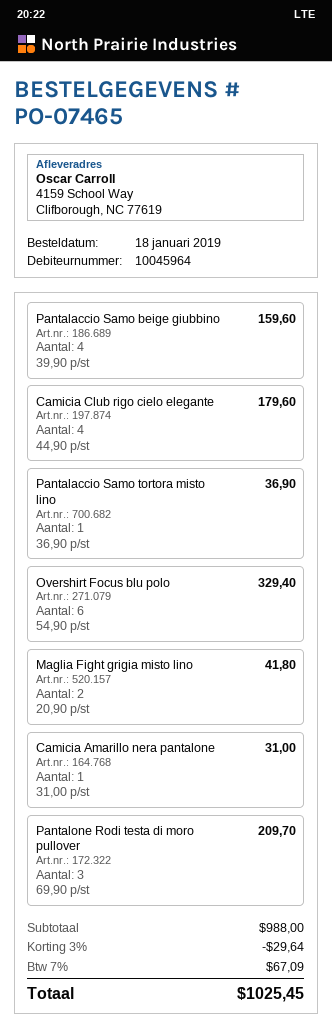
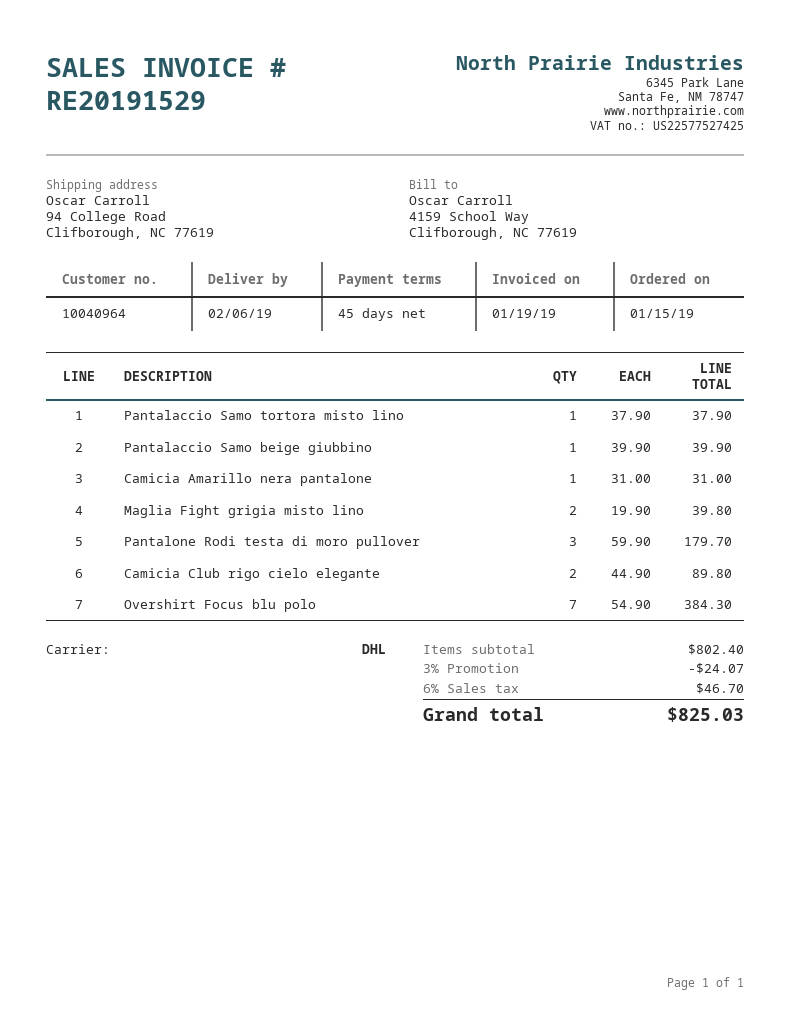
order date: 2019-01-18 -> 2019-01-15
customer number: 10045964 -> 10040964
ship to: 4159 School Way, Clifborough, NC 77619 -> 94 College Road, Clifborough, NC 77619
Pantalaccio Samo beige giubbino: 4 x 39.90 = 159.60 -> 1 x 39.90 = 39.90
Camicia Club rigo cielo elegante: 4 x 44.90 = 179.60 -> 2 x 44.90 = 89.80
Pantalaccio Samo tortora misto lino: 1 x 36.90 = 36.90 -> 1 x 37.90 = 37.90
Overshirt Focus blu polo: 6 x 54.90 = 329.40 -> 7 x 54.90 = 384.30
Maglia Fight grigia misto lino: 2 x 20.90 = 41.80 -> 2 x 19.90 = 39.80
Pantalone Rodi testa di moro pullover: 3 x 69.90 = 209.70 -> 3 x 59.90 = 179.70
subtotal: 988.00 -> 802.40
discount: 3% = 29.64 -> 3% = 24.07
tax: 7% = 67.09 -> 6% = 46.70
total: 1025.45 -> 825.03

